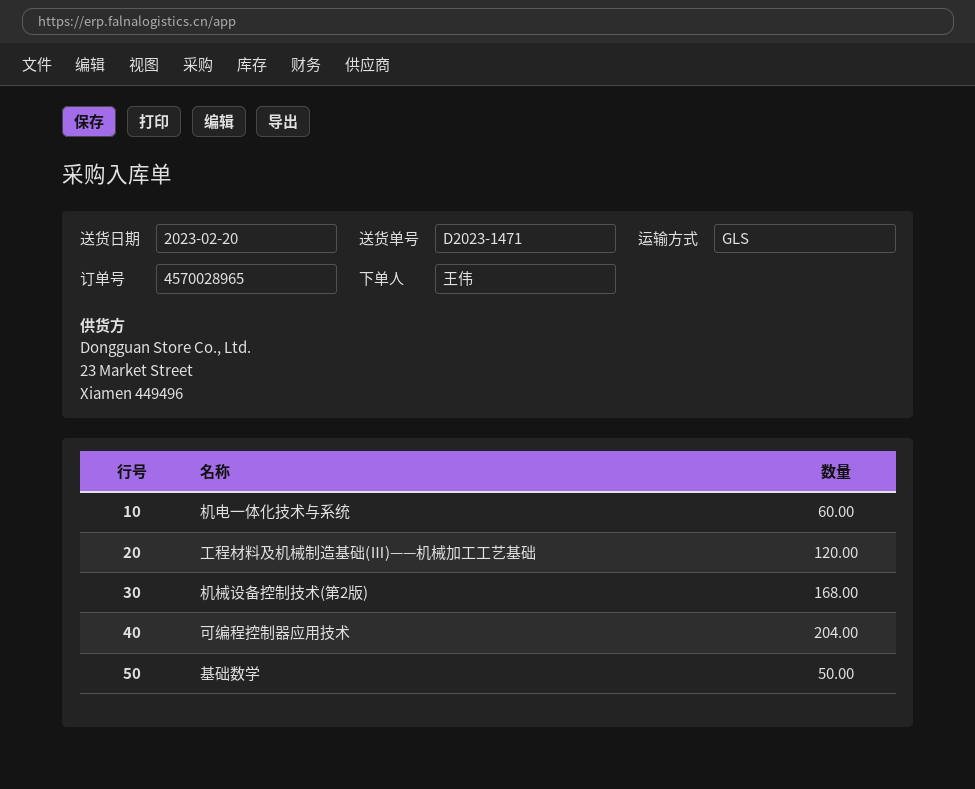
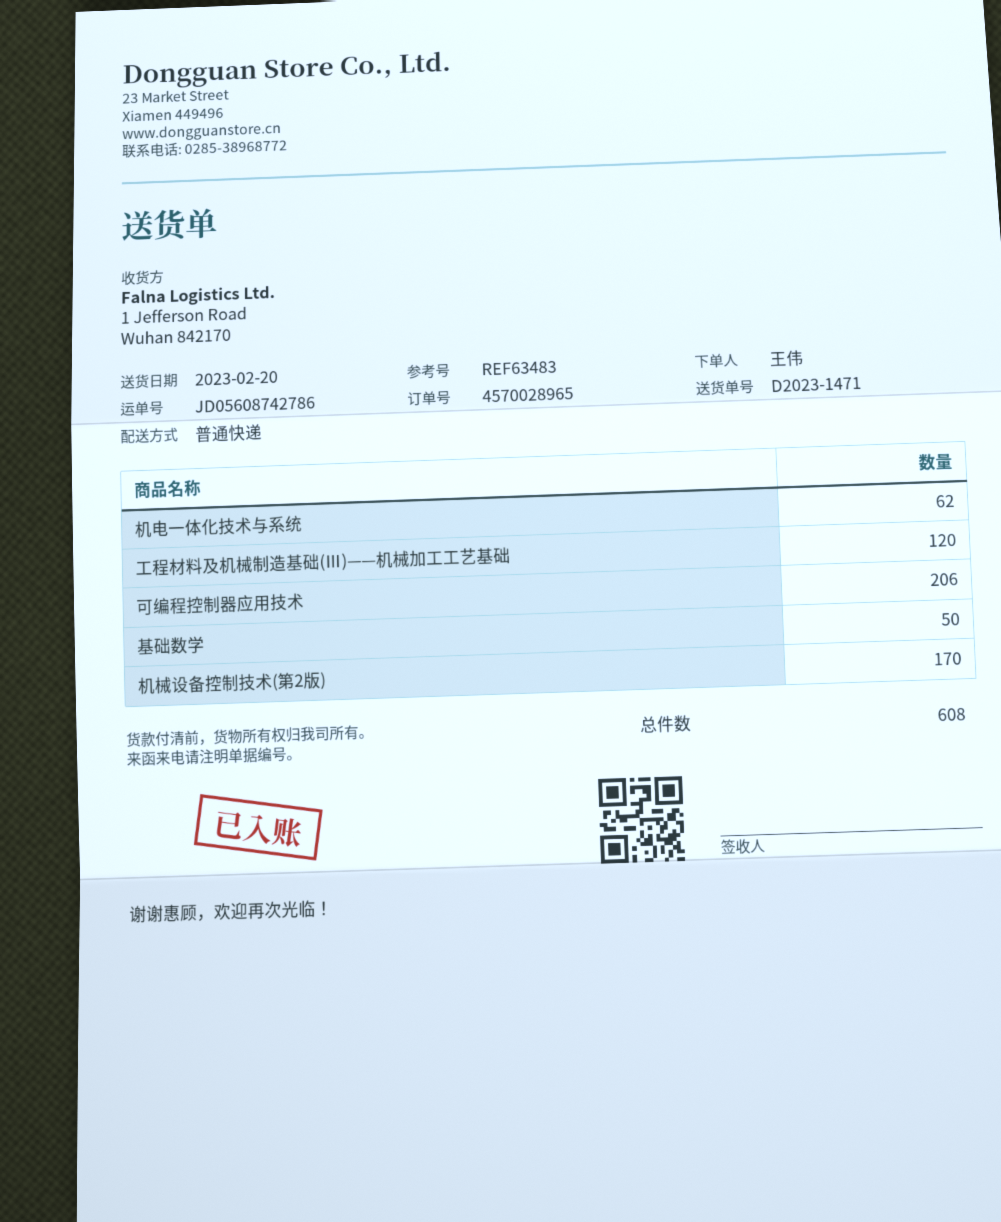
shipping method: GLS -> standard
机电一体化技术与系统: 60 -> 62
机械设备控制技术(第2版): 168 -> 170
可编程控制器应用技术: 204 -> 206

